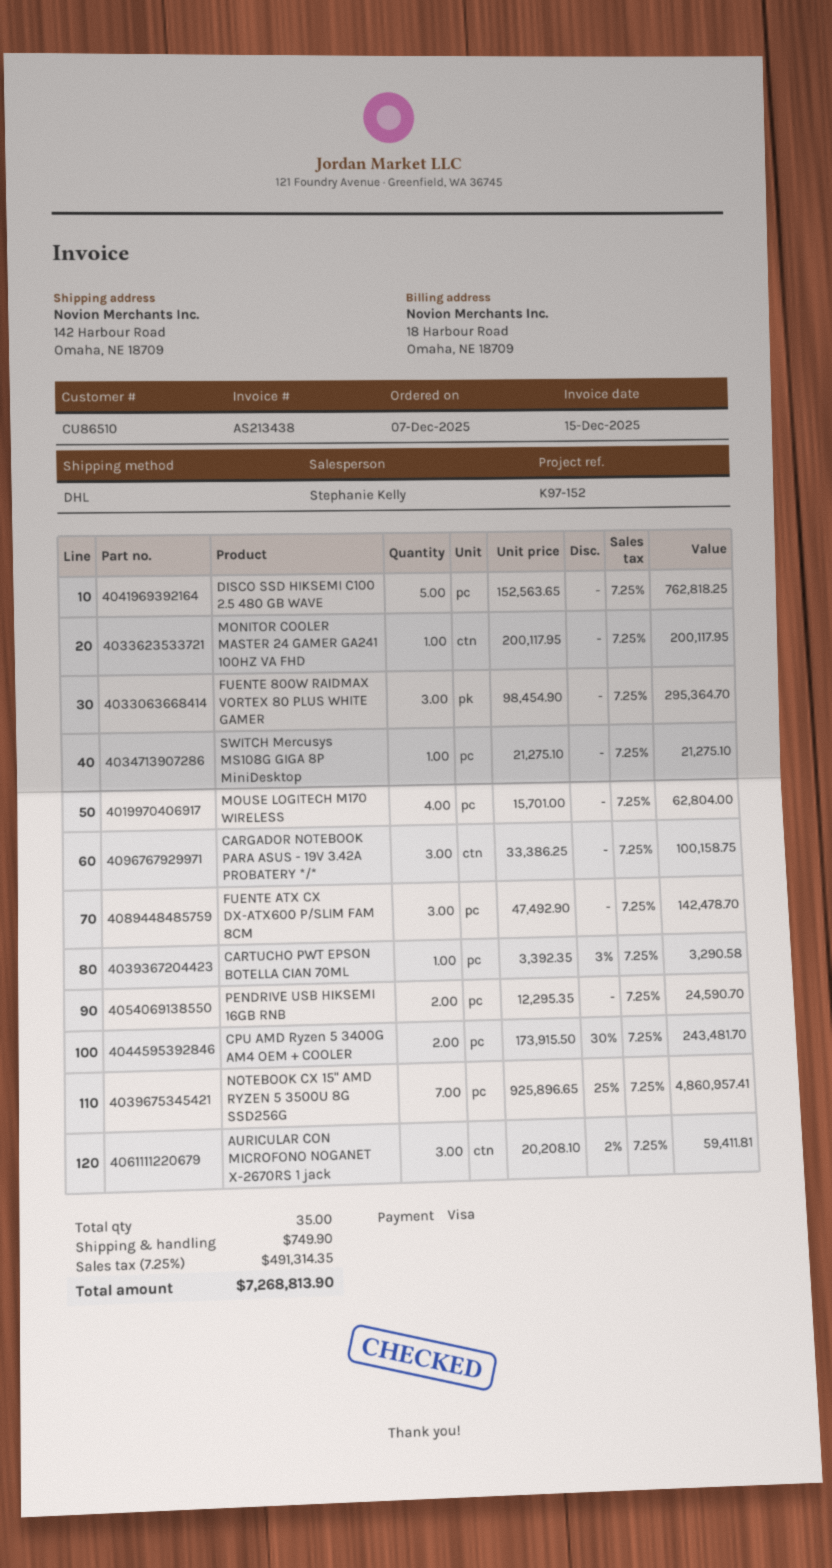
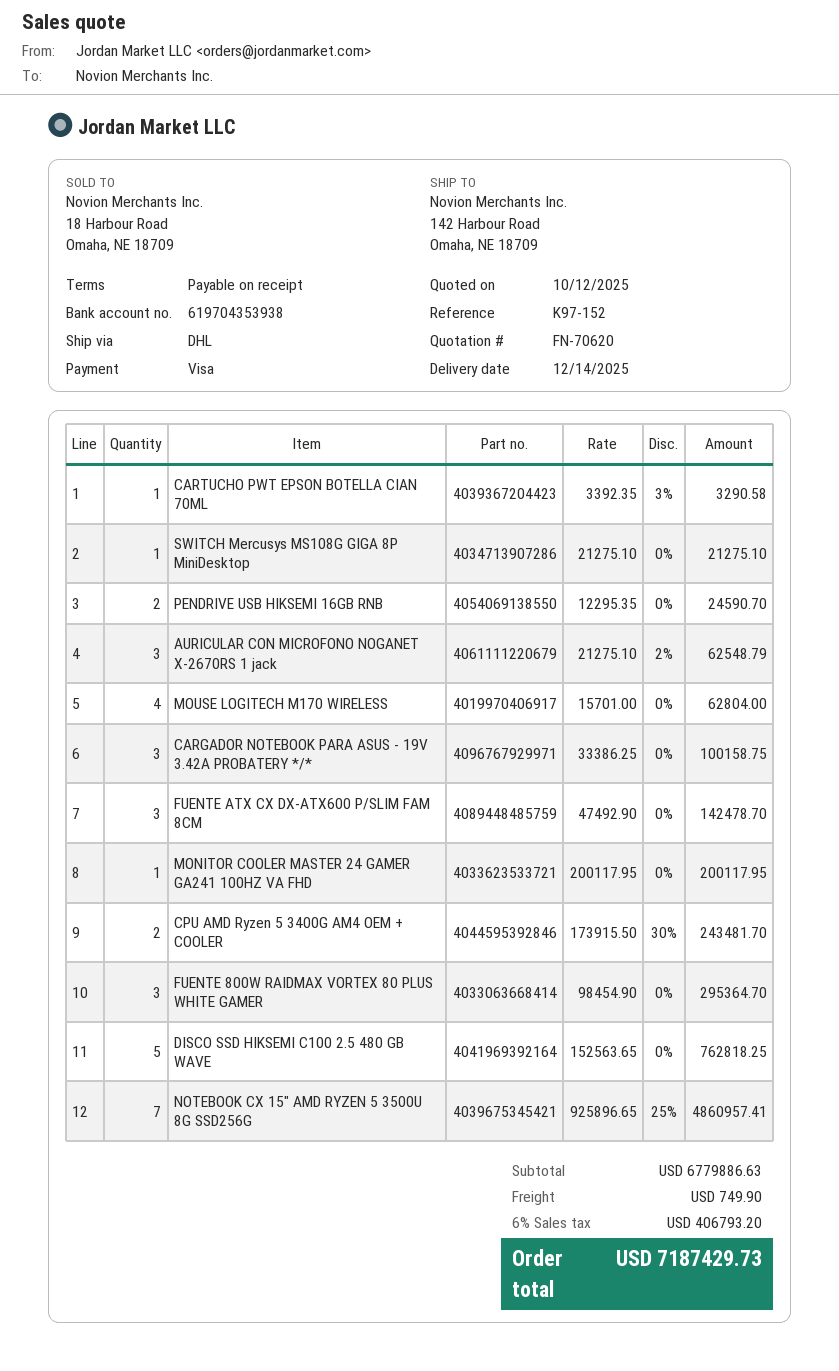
AURICULAR CON MICROFONO NOGANET X-2670RS 1 jack: 3 x 20208.10 - 2% = 59411.81 -> 3 x 21275.10 - 2% = 62548.79
tax: 7.25% = 491314.35 -> 6% = 406793.20
total: 7268813.90 -> 7187429.73

